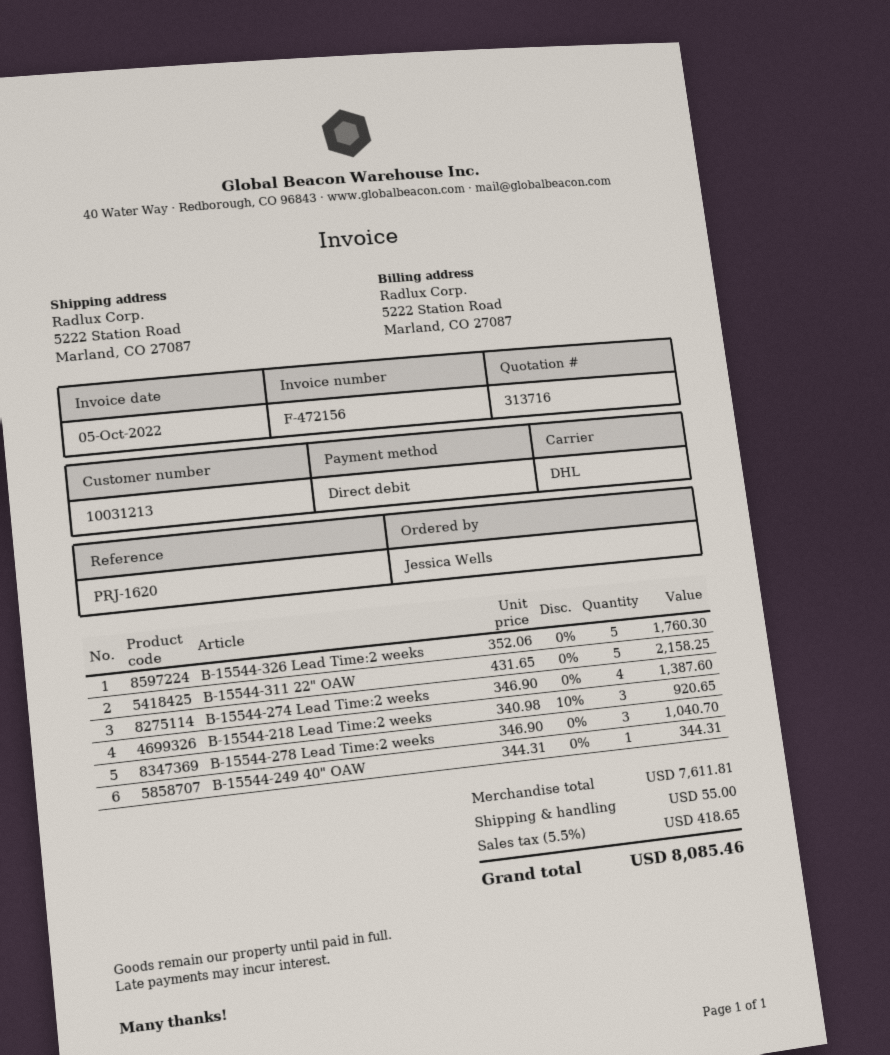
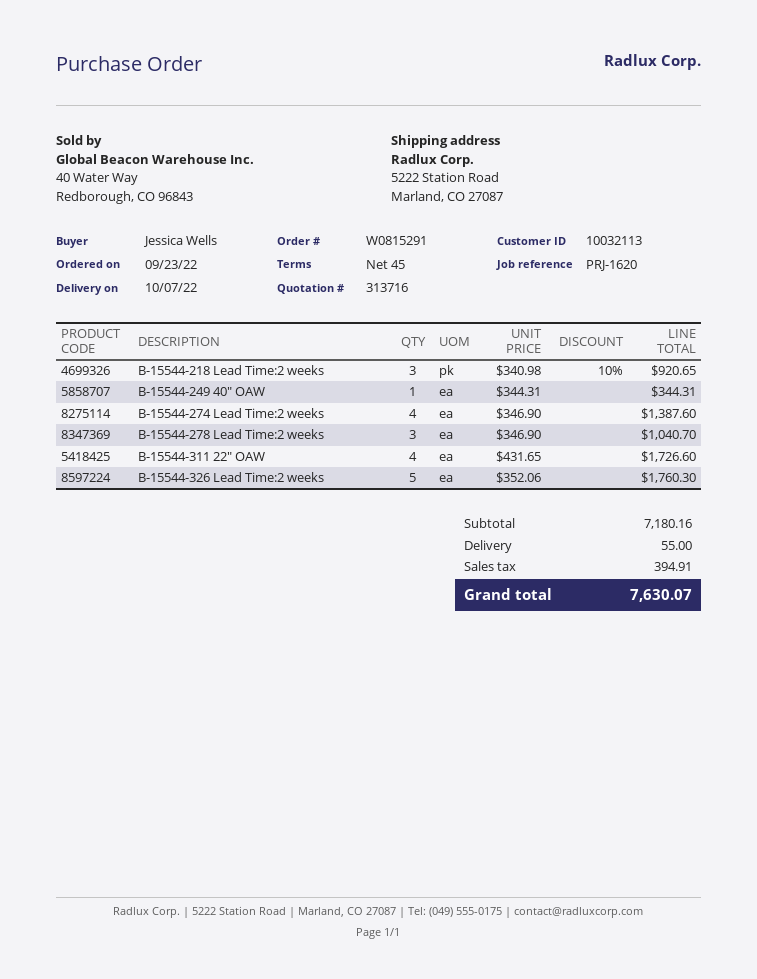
customer number: 10031213 -> 10032113
B-15544-311 22" OAW: 5 x 431.65 = 2158.25 -> 4 x 431.65 = 1726.60
subtotal: 7611.81 -> 7180.16
tax: 418.65 -> 394.91
total: 8085.46 -> 7630.07

